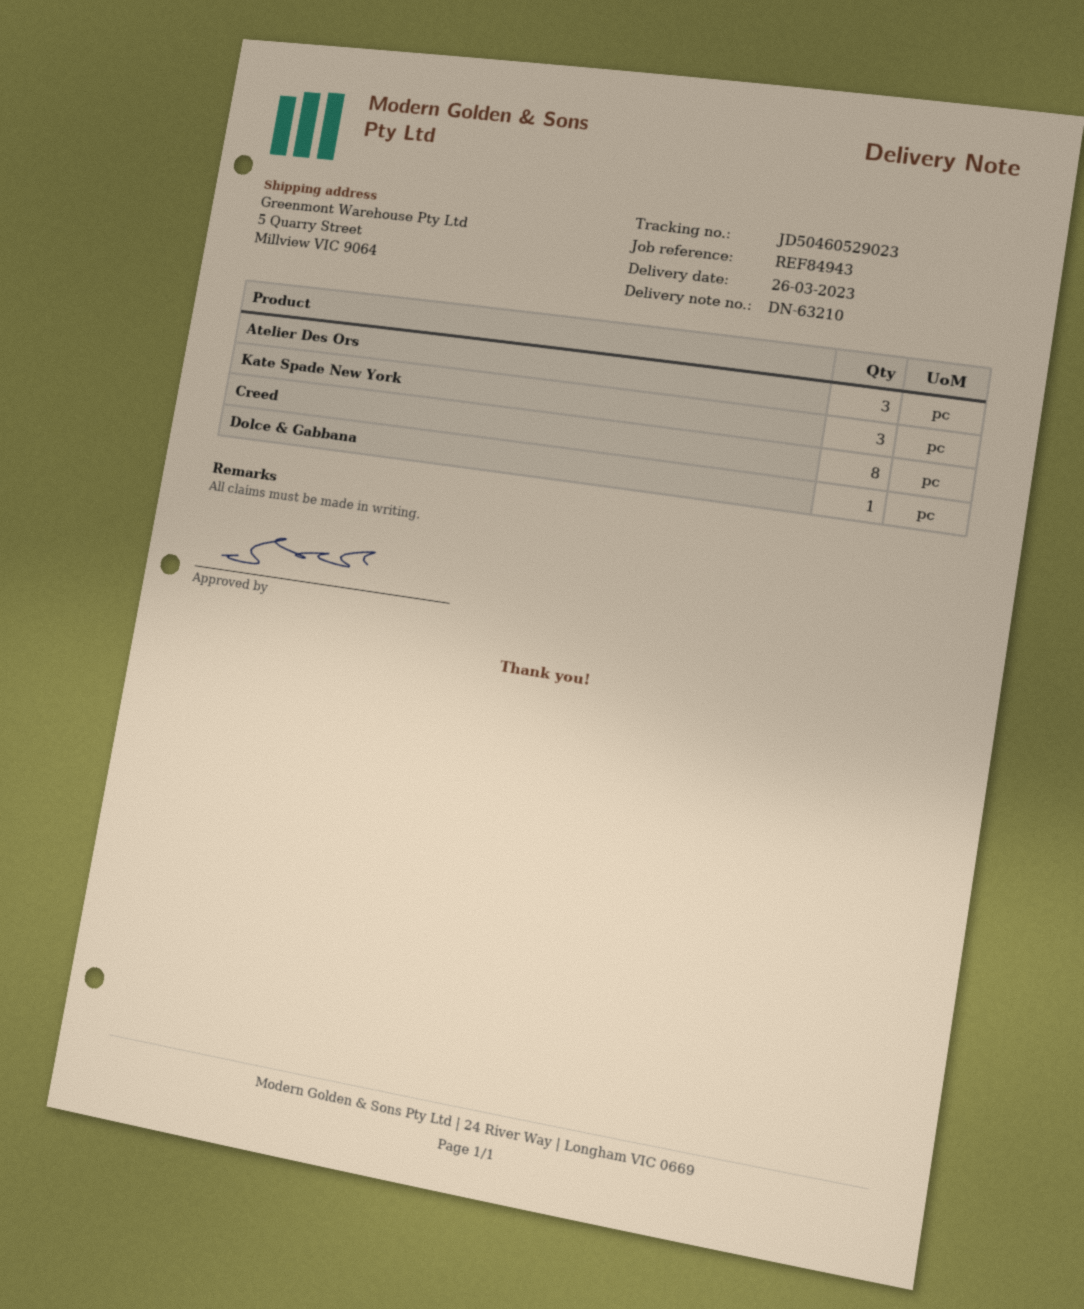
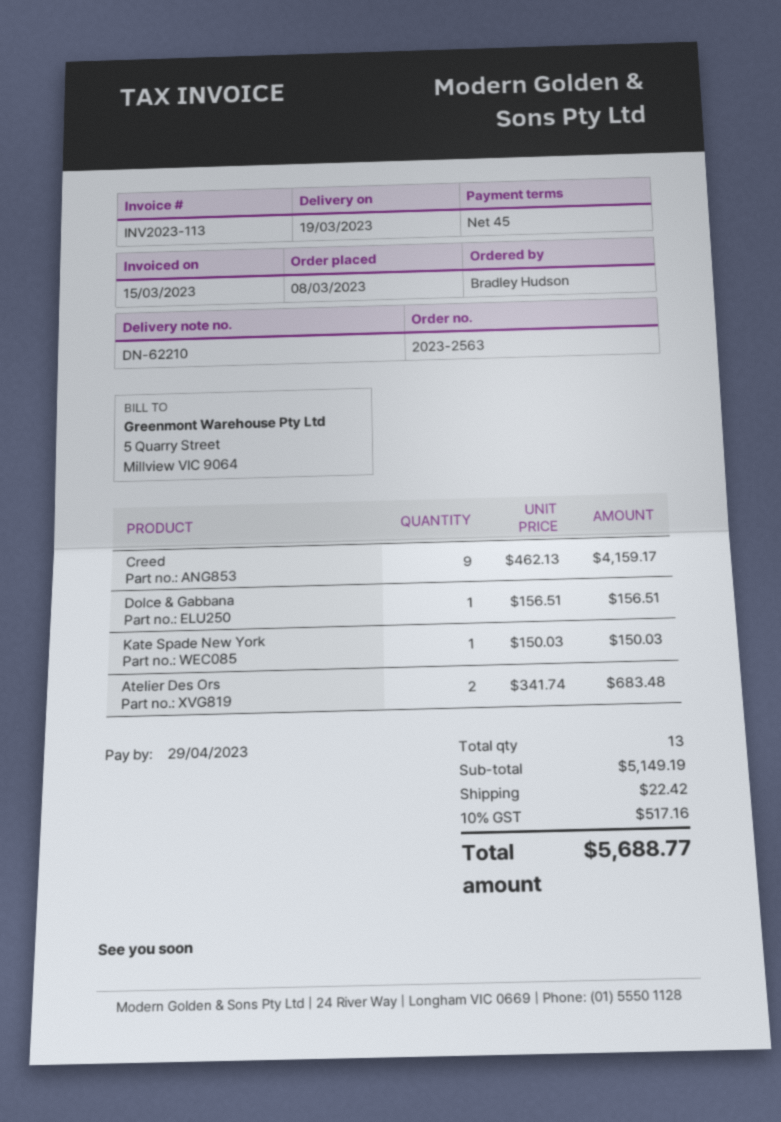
delivery note number: DN-63210 -> DN-62210
delivery date: 2023-03-26 -> 2023-03-19
Atelier Des Ors: 3 -> 2
Kate Spade New York: 3 -> 1
Creed: 8 -> 9

